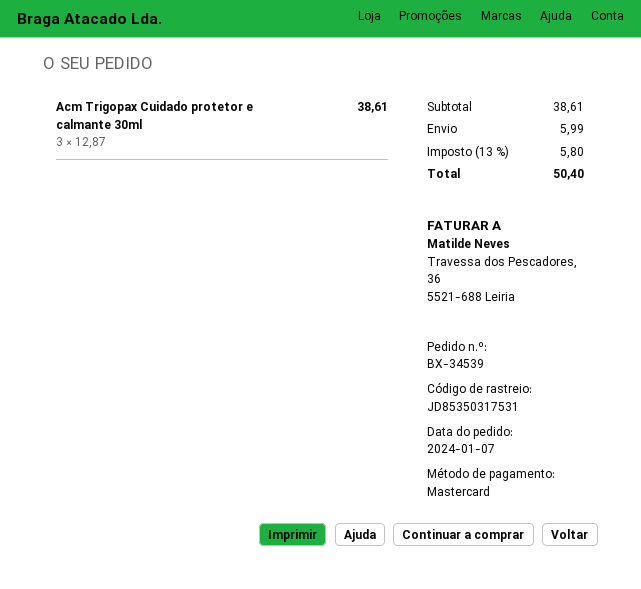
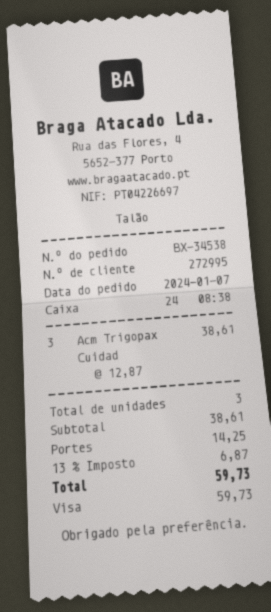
order number: BX-34539 -> BX-34538
payment method: Mastercard -> Visa
shipping: 5.99 -> 14.25
tax: 13% = 5.80 -> 13% = 6.87
total: 50.40 -> 59.73

